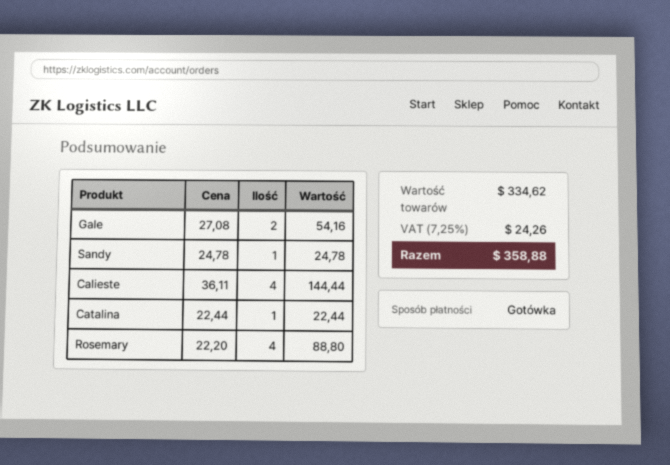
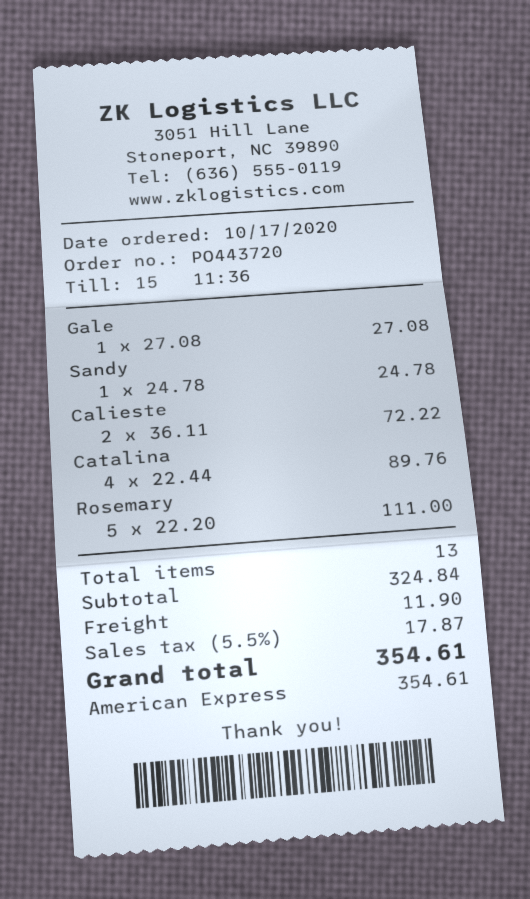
payment method: cash -> American Express
Gale: 2 x 27.08 = 54.16 -> 1 x 27.08 = 27.08
Calieste: 4 x 36.11 = 144.44 -> 2 x 36.11 = 72.22
Catalina: 1 x 22.44 = 22.44 -> 4 x 22.44 = 89.76
Rosemary: 4 x 22.20 = 88.80 -> 5 x 22.20 = 111.00
subtotal: 334.62 -> 324.84
shipping: none -> 11.90
tax: 7.25% = 24.26 -> 5.5% = 17.87
total: 358.88 -> 354.61

